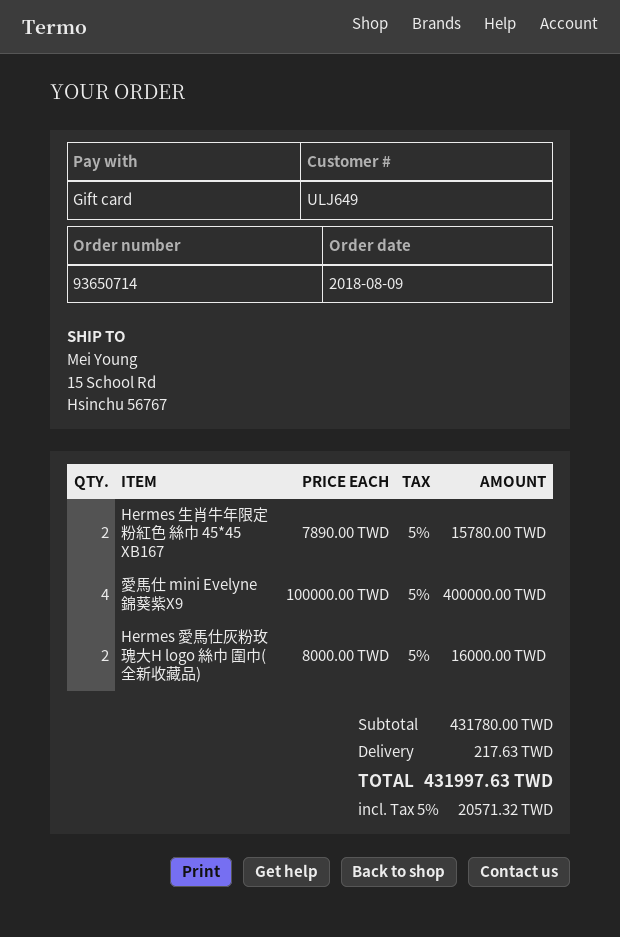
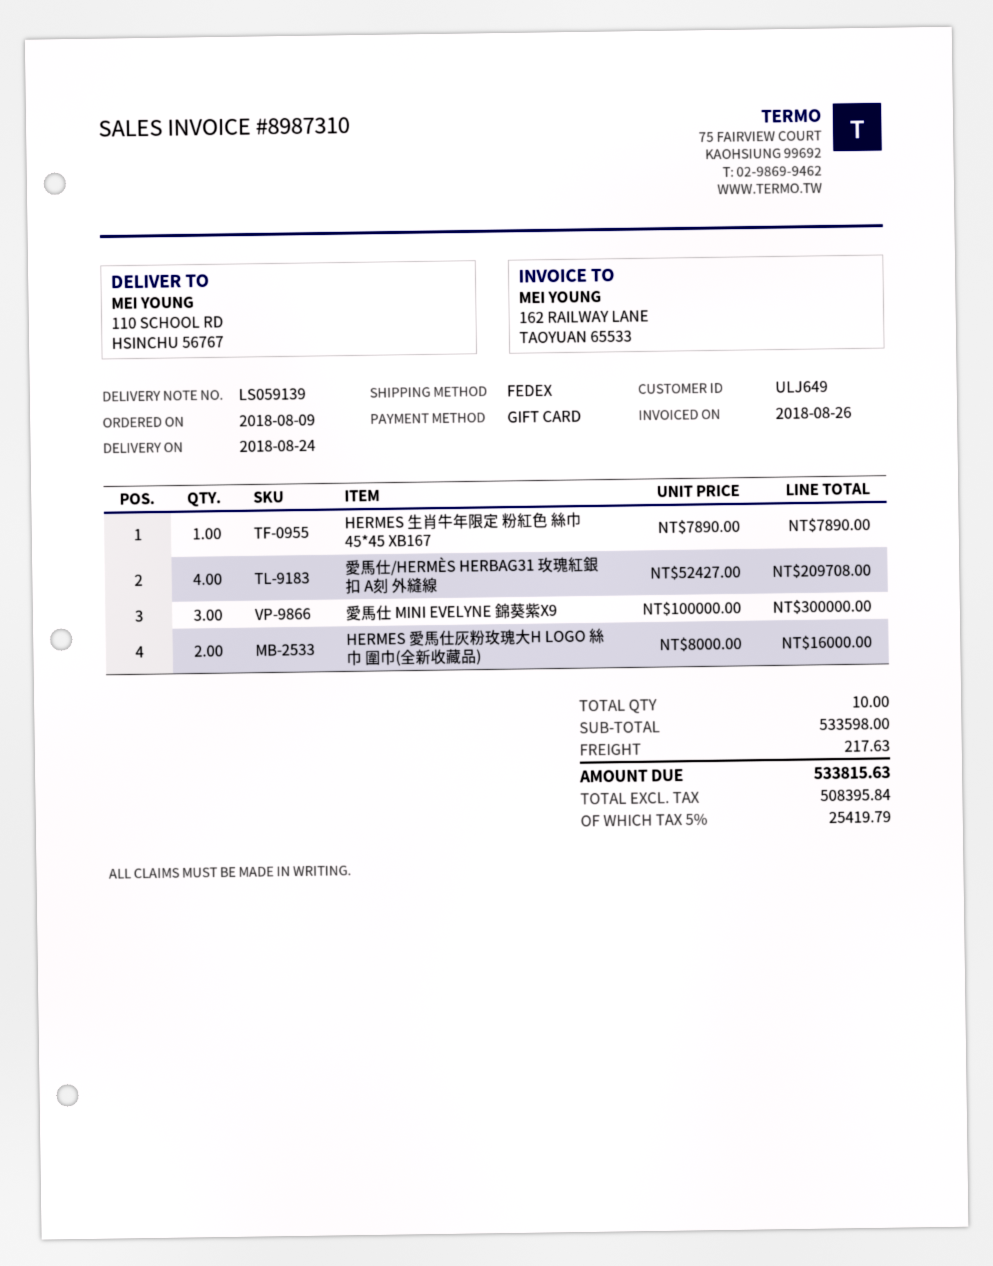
ship to: 15 School Rd, Hsinchu 56767 -> 110 SCHOOL RD, HSINCHU 56767
Hermes 生肖牛年限定 粉紅色 絲巾 45*45 XB167: 2 x 7890.00 = 15780.00 -> 1 x 7890.00 = 7890.00
愛馬仕 mini Evelyne 錦葵紫X9: 4 x 100000.00 = 400000.00 -> 3 x 100000.00 = 300000.00
愛馬仕/HERMÈS HERBAG31 玫瑰紅銀扣 A刻 外縫線: none -> 4 x 52427.00 = 209708.00
subtotal: 431780.00 -> 533598.00
tax: 5% = 20571.32 -> 5% = 25419.79
total: 431997.63 -> 533815.63

